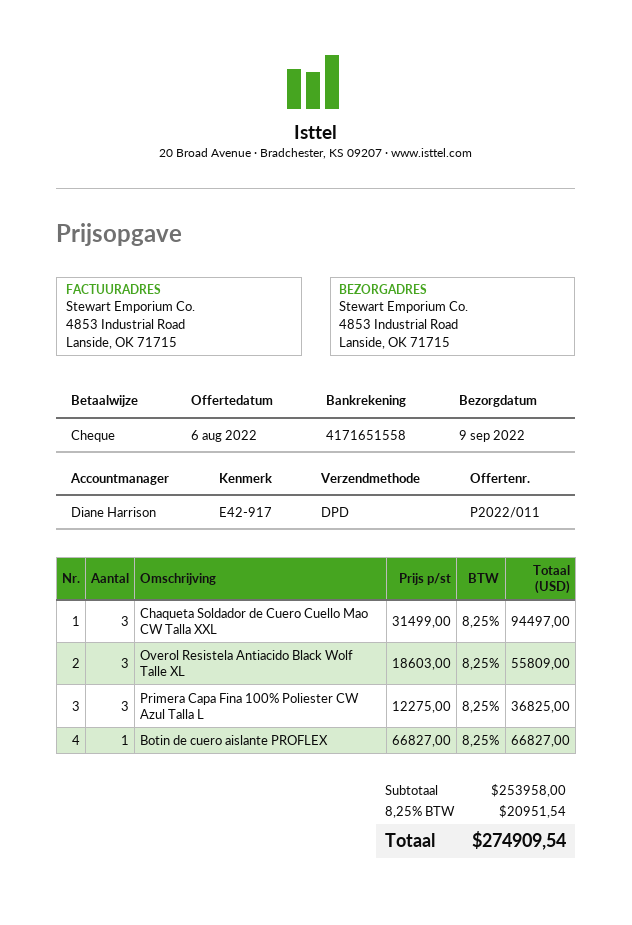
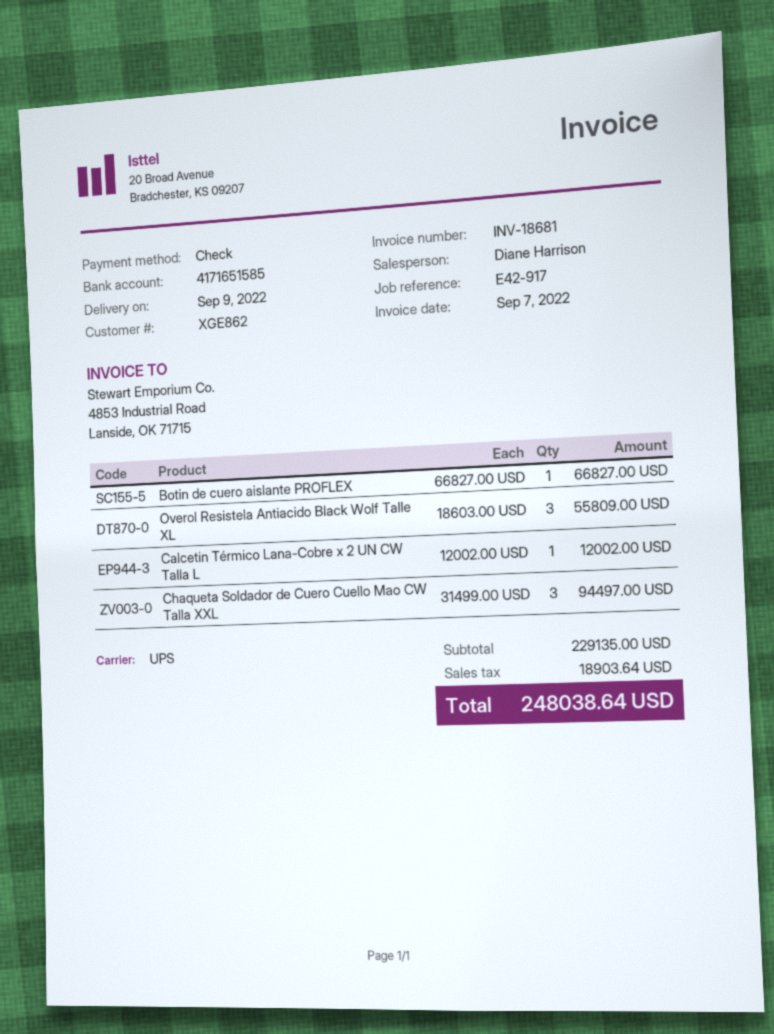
bank account: 4171651558 -> 4171651585
shipping method: DPD -> UPS
Primera Capa Fina 100% Poliester CW Azul Talla L: 3 x 12275.00 = 36825.00 -> none
Calcetin Térmico Lana-Cobre x 2 UN CW Talla L: none -> 1 x 12002.00 = 12002.00
subtotal: 253958.00 -> 229135.00
tax: 20951.54 -> 18903.64
total: 274909.54 -> 248038.64

